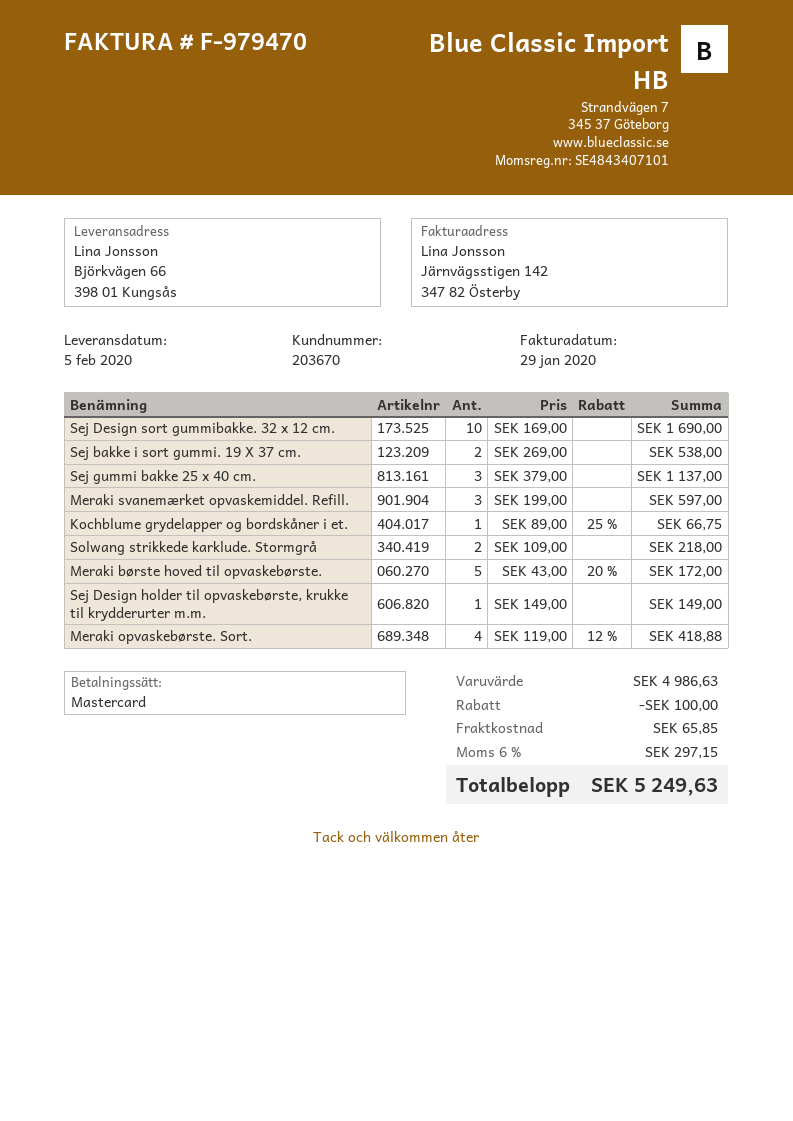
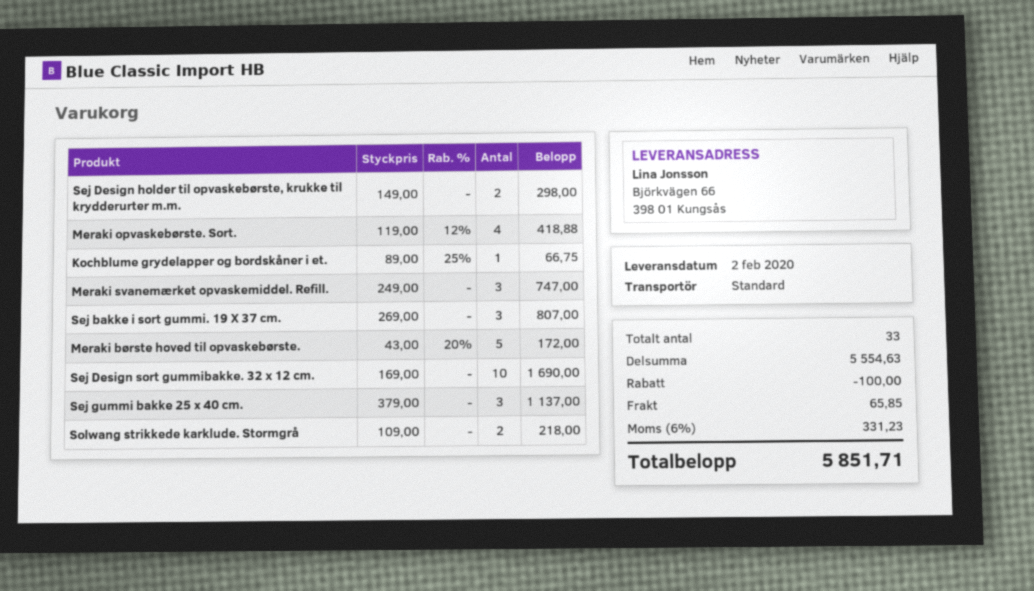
delivery date: 2020-02-05 -> 2020-02-02
Sej bakke i sort gummi. 19 X 37 cm.: 2 x 269.00 = 538.00 -> 3 x 269.00 = 807.00
Meraki svanemærket opvaskemiddel. Refill.: 3 x 199.00 = 597.00 -> 3 x 249.00 = 747.00
Sej Design holder til opvaskebørste, krukke til krydderurter m.m.: 1 x 149.00 = 149.00 -> 2 x 149.00 = 298.00
subtotal: 4986.63 -> 5554.63
tax: 6% = 297.15 -> 6% = 331.23
total: 5249.63 -> 5851.71

